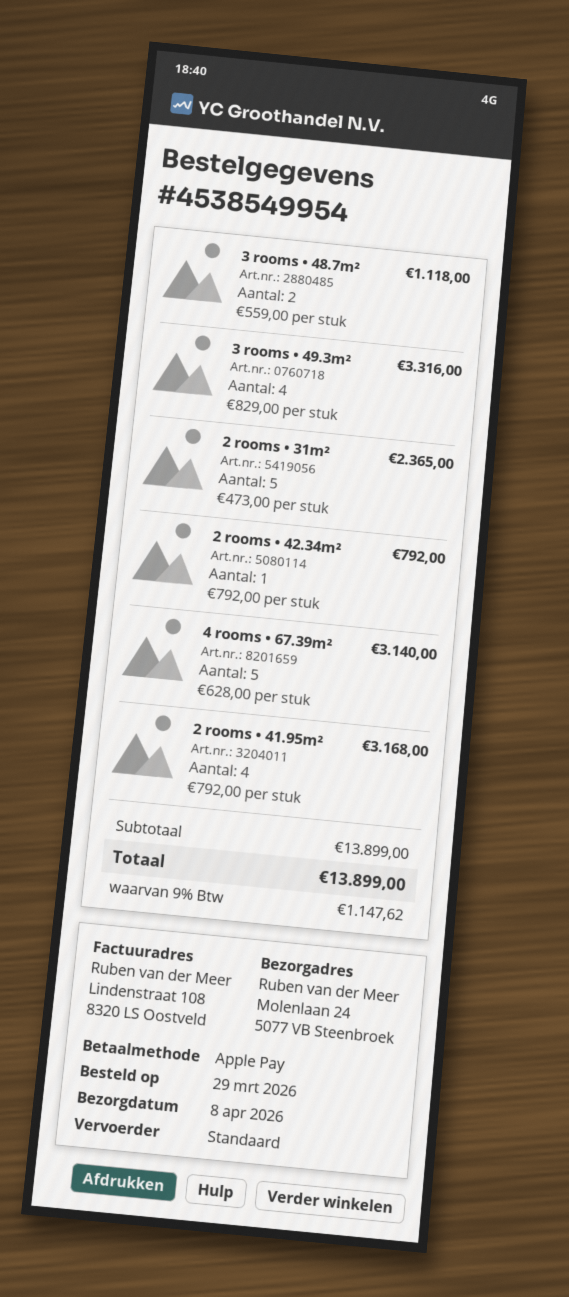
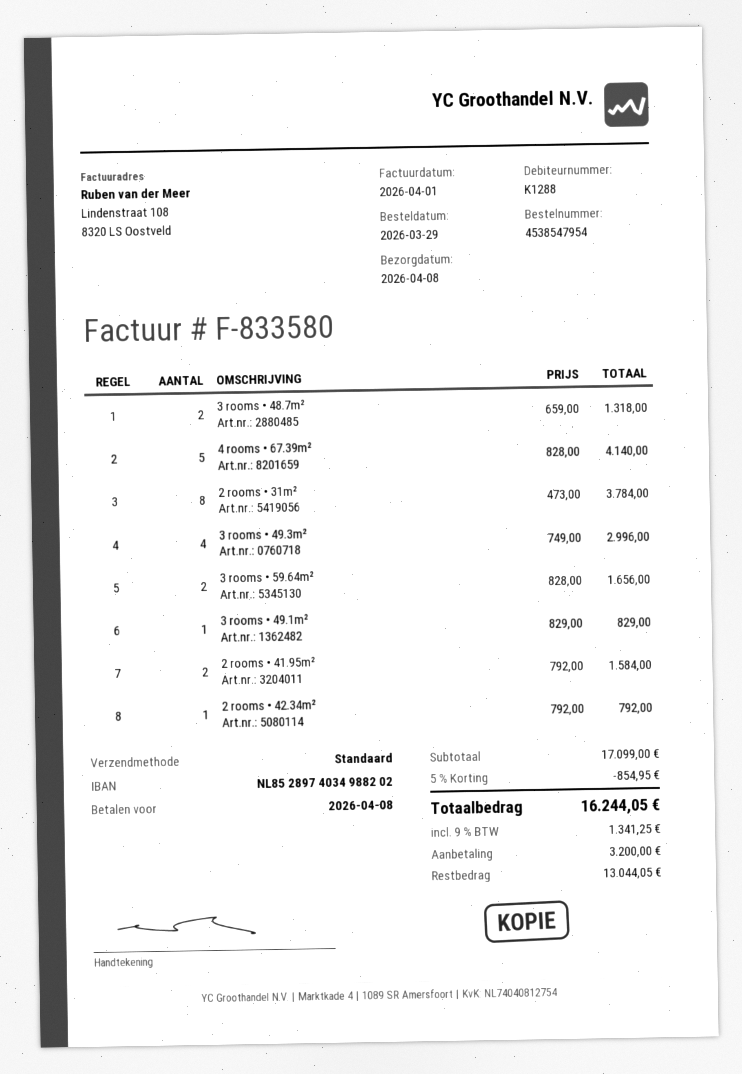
order number: 4538549954 -> 4538547954
3 rooms • 48.7m²: 2 x 559.00 = 1118.00 -> 2 x 659.00 = 1318.00
3 rooms • 49.3m²: 4 x 829.00 = 3316.00 -> 4 x 749.00 = 2996.00
2 rooms • 31m²: 5 x 473.00 = 2365.00 -> 8 x 473.00 = 3784.00
4 rooms • 67.39m²: 5 x 628.00 = 3140.00 -> 5 x 828.00 = 4140.00
2 rooms • 41.95m²: 4 x 792.00 = 3168.00 -> 2 x 792.00 = 1584.00
3 rooms • 59.64m²: none -> 2 x 828.00 = 1656.00
3 rooms • 49.1m²: none -> 1 x 829.00 = 829.00
subtotal: 13899.00 -> 17099.00
discount: none -> 5% = 854.95
tax: 9% = 1147.62 -> 9% = 1341.25
total: 13899.00 -> 16244.05

